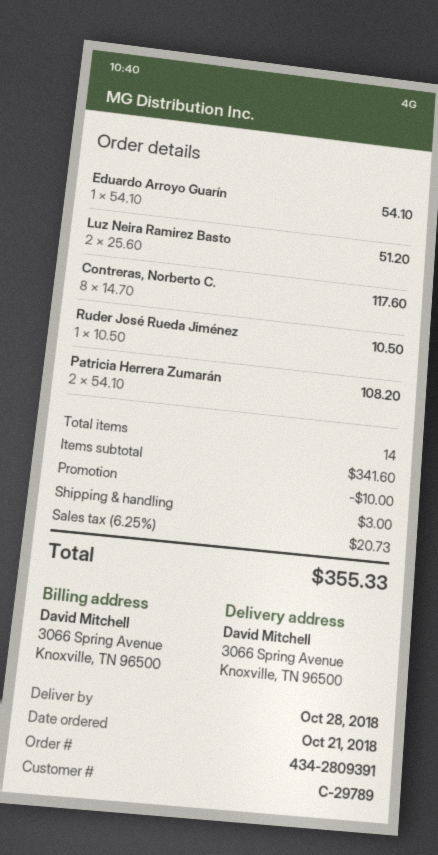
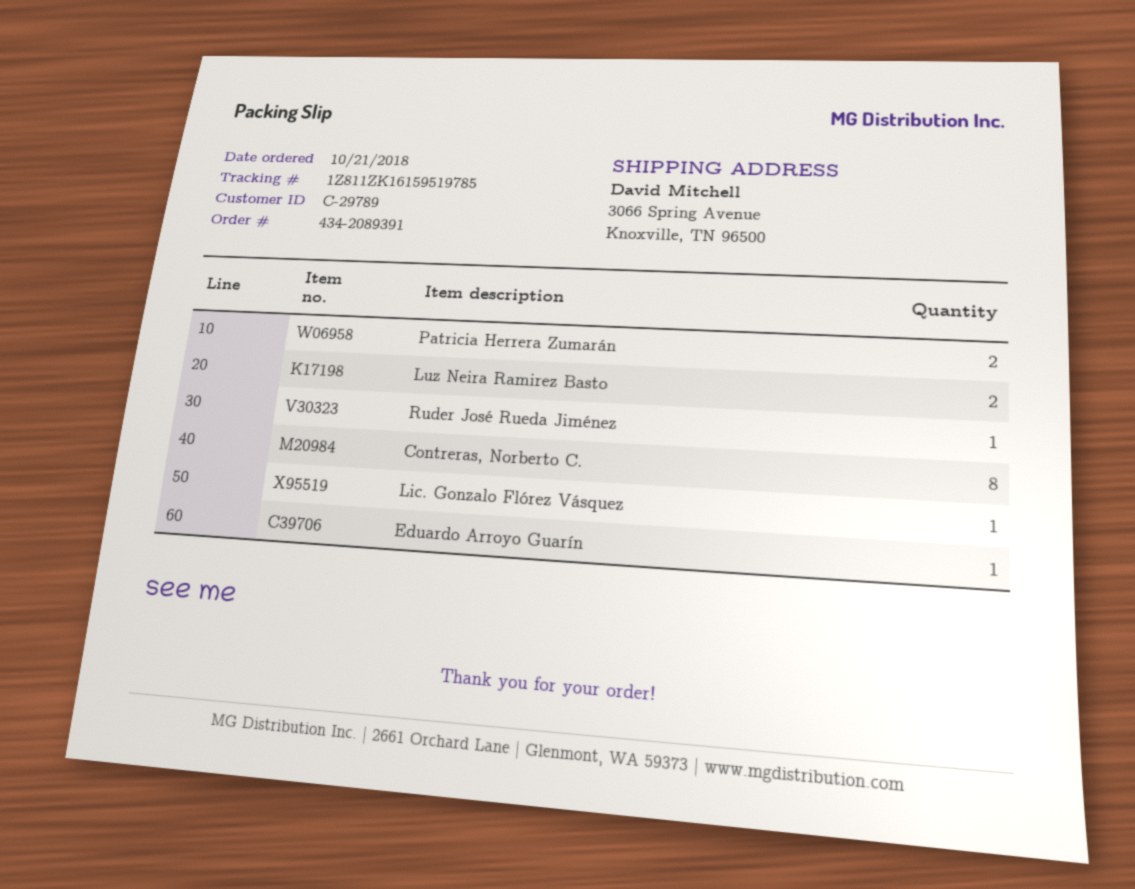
order number: 434-2809391 -> 434-2089391
Lic. Gonzalo Flórez Vásquez: none -> 1

